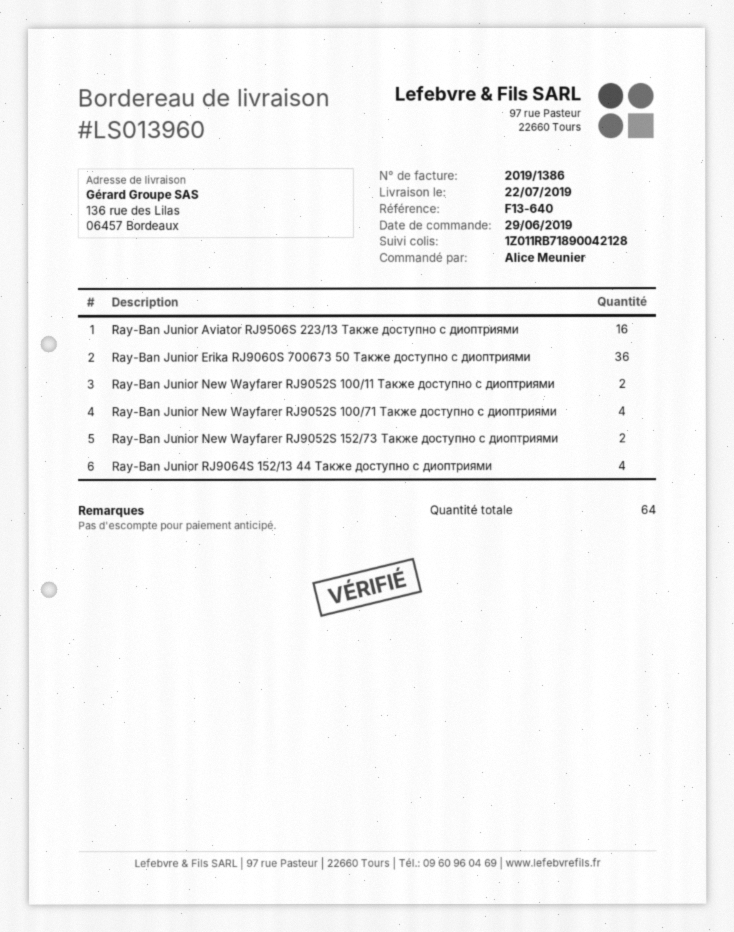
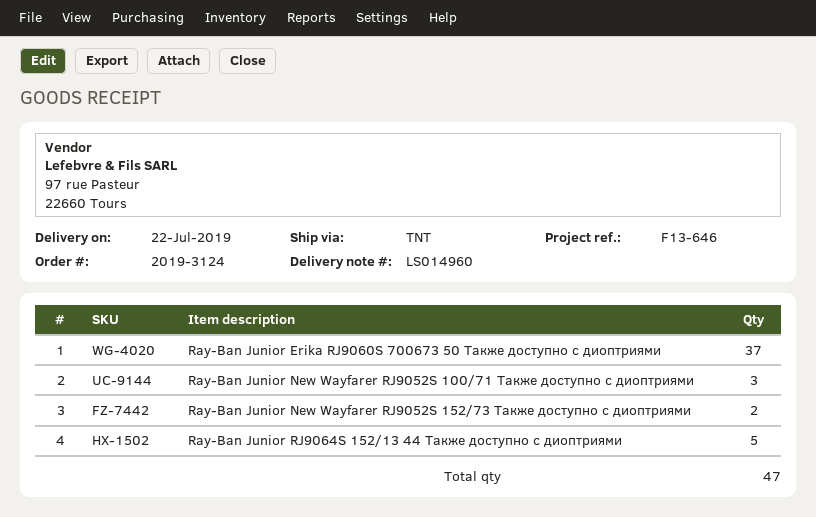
delivery note number: LS013960 -> LS014960
reference: F13-640 -> F13-646
Ray-Ban Junior Aviator RJ9506S 223/13 Также доступно с диоптриями: 16 -> none
Ray-Ban Junior Erika RJ9060S 700673 50 Также доступно с диоптриями: 36 -> 37
Ray-Ban Junior New Wayfarer RJ9052S 100/11 Также доступно с диоптриями: 2 -> none
Ray-Ban Junior New Wayfarer RJ9052S 100/71 Также доступно с диоптриями: 4 -> 3
Ray-Ban Junior RJ9064S 152/13 44 Также доступно с диоптриями: 4 -> 5
total quantity: 64 -> 47

